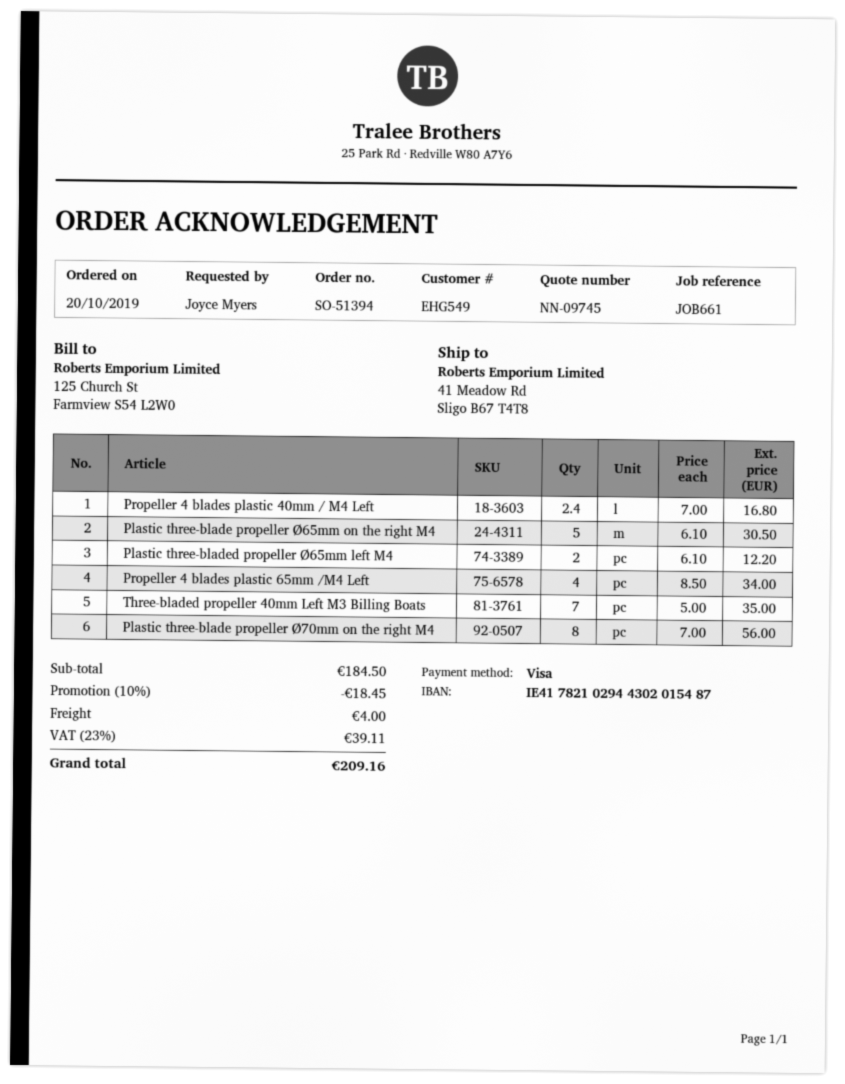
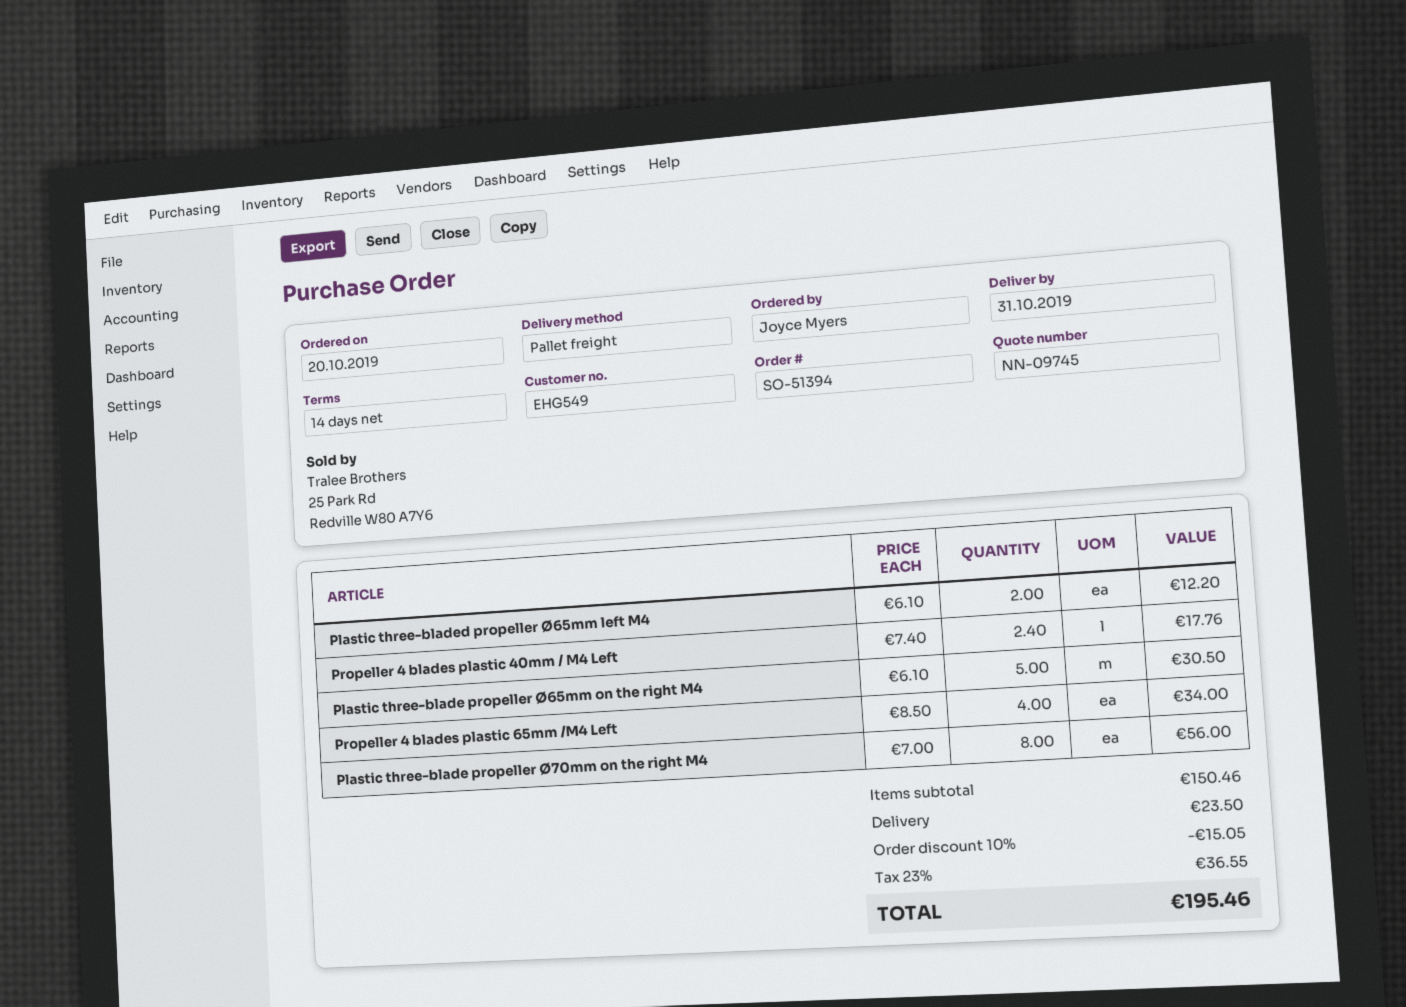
Propeller 4 blades plastic 40mm / M4 Left: 2.4 x 7.00 = 16.80 -> 2.4 x 7.40 = 17.76
Three-bladed propeller 40mm Left M3 Billing Boats: 7 x 5.00 = 35.00 -> none
subtotal: 184.50 -> 150.46
discount: 10% = 18.45 -> 10% = 15.05
shipping: 4.00 -> 23.50
tax: 23% = 39.11 -> 23% = 36.55
total: 209.16 -> 195.46

